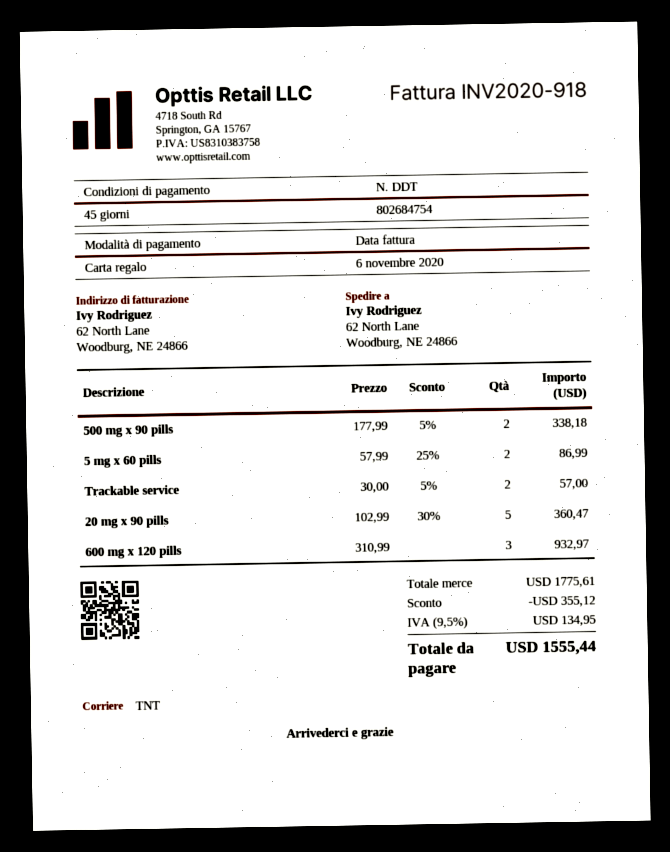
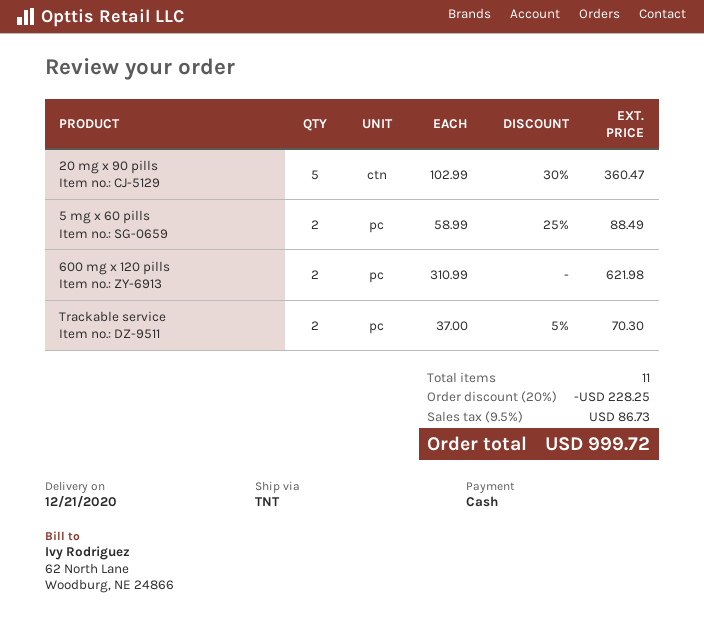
payment method: gift card -> cash
500 mg x 90 pills: 2 x 177.99 - 5% = 338.18 -> none
5 mg x 60 pills: 2 x 57.99 - 25% = 86.99 -> 2 x 58.99 - 25% = 88.49
Trackable service: 2 x 30.00 - 5% = 57.00 -> 2 x 37.00 - 5% = 70.30
600 mg x 120 pills: 3 x 310.99 = 932.97 -> 2 x 310.99 = 621.98
discount: 355.12 -> 228.25
tax: 9.5% = 134.95 -> 9.5% = 86.73
total: 1555.44 -> 999.72

